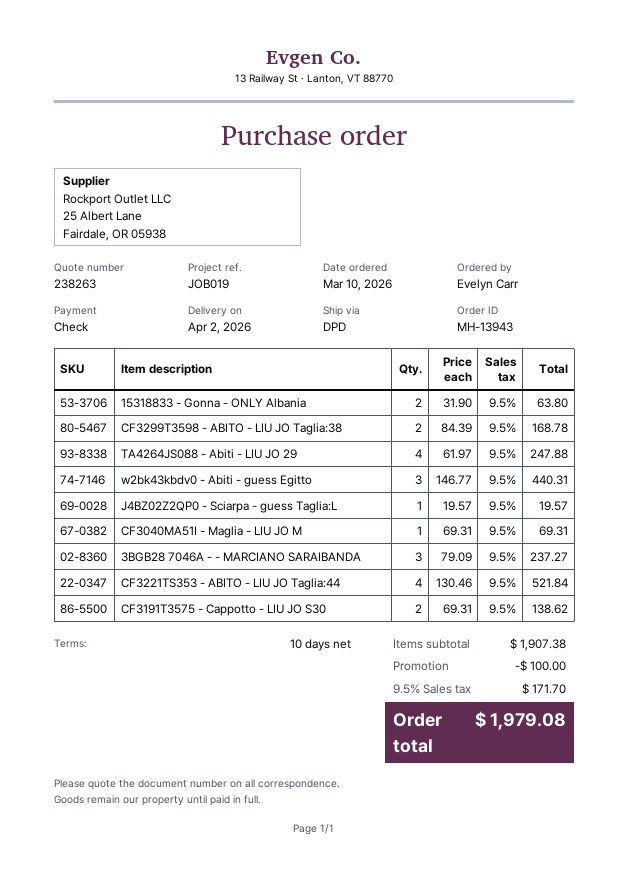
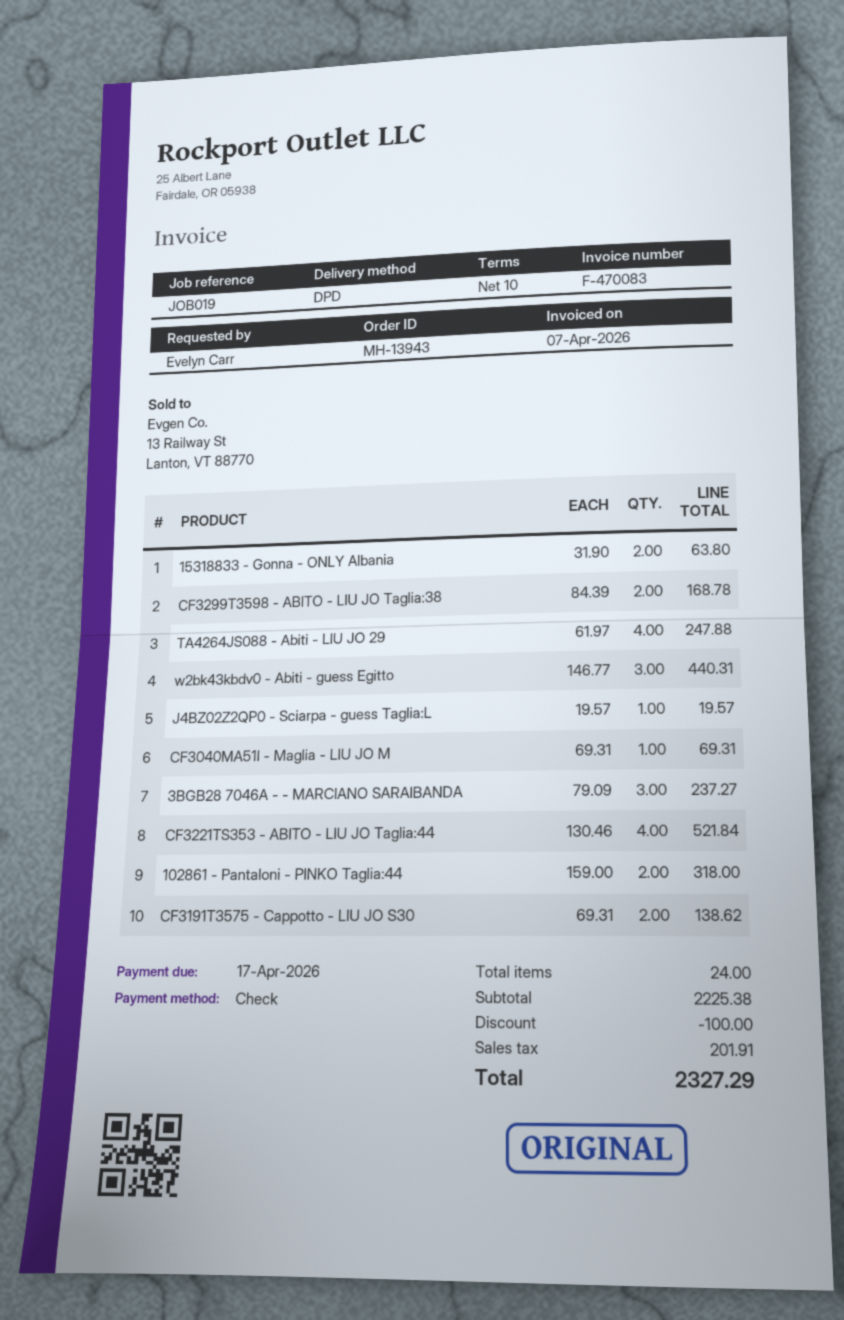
102861 - Pantaloni - PINKO Taglia:44: none -> 2 x 159.00 = 318.00
subtotal: 1907.38 -> 2225.38
tax: 171.70 -> 201.91
total: 1979.08 -> 2327.29

